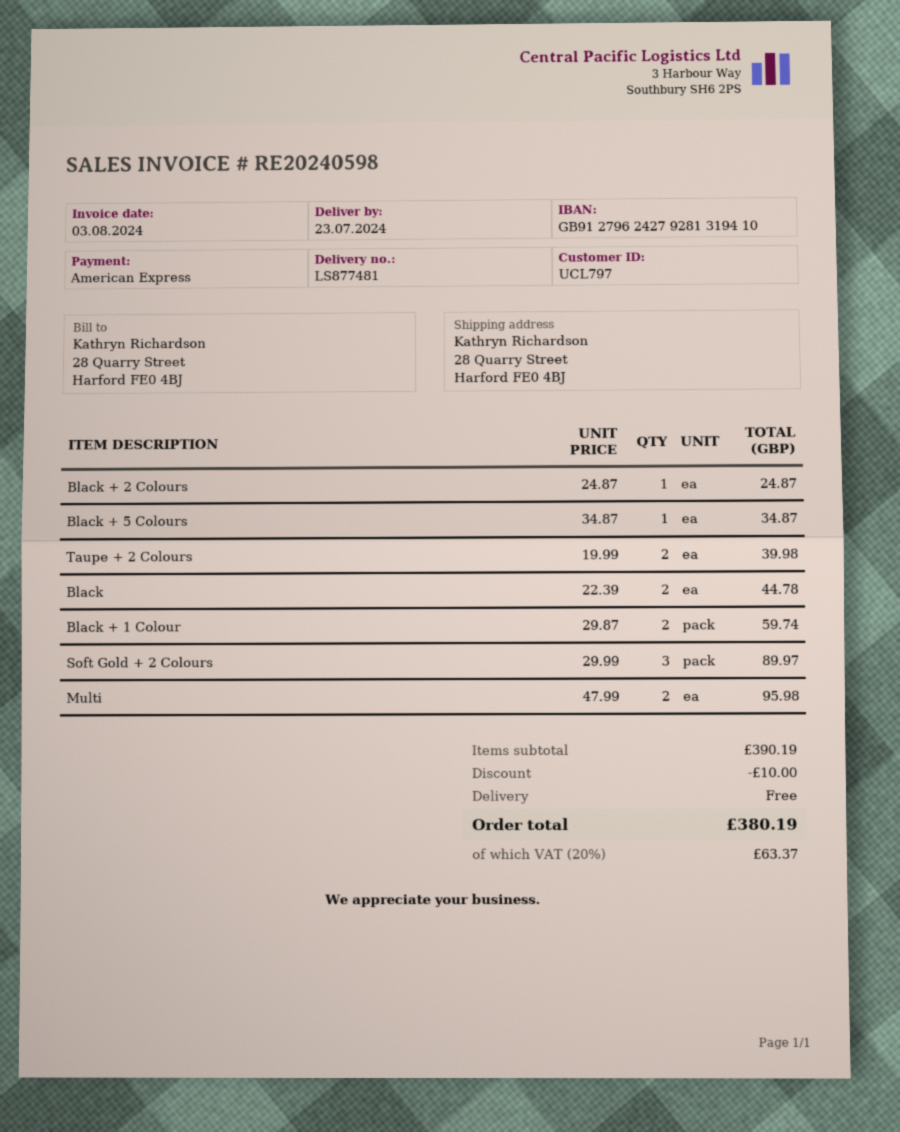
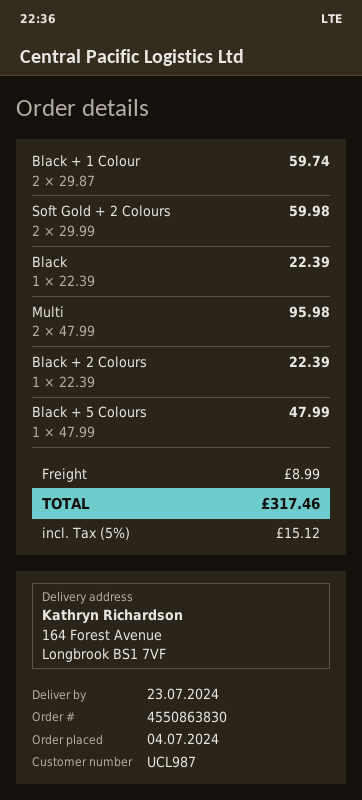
customer number: UCL797 -> UCL987
ship to: 28 Quarry Street, Harford FE0 4BJ -> 164 Forest Avenue, Longbrook BS1 7VF
Black + 2 Colours: 1 x 24.87 = 24.87 -> 1 x 22.39 = 22.39
Black + 5 Colours: 1 x 34.87 = 34.87 -> 1 x 47.99 = 47.99
Taupe + 2 Colours: 2 x 19.99 = 39.98 -> none
Black: 2 x 22.39 = 44.78 -> 1 x 22.39 = 22.39
Soft Gold + 2 Colours: 3 x 29.99 = 89.97 -> 2 x 29.99 = 59.98
discount: 10.00 -> none
shipping: 0.00 -> 8.99
tax: 20% = 63.37 -> 5% = 15.12
total: 380.19 -> 317.46

